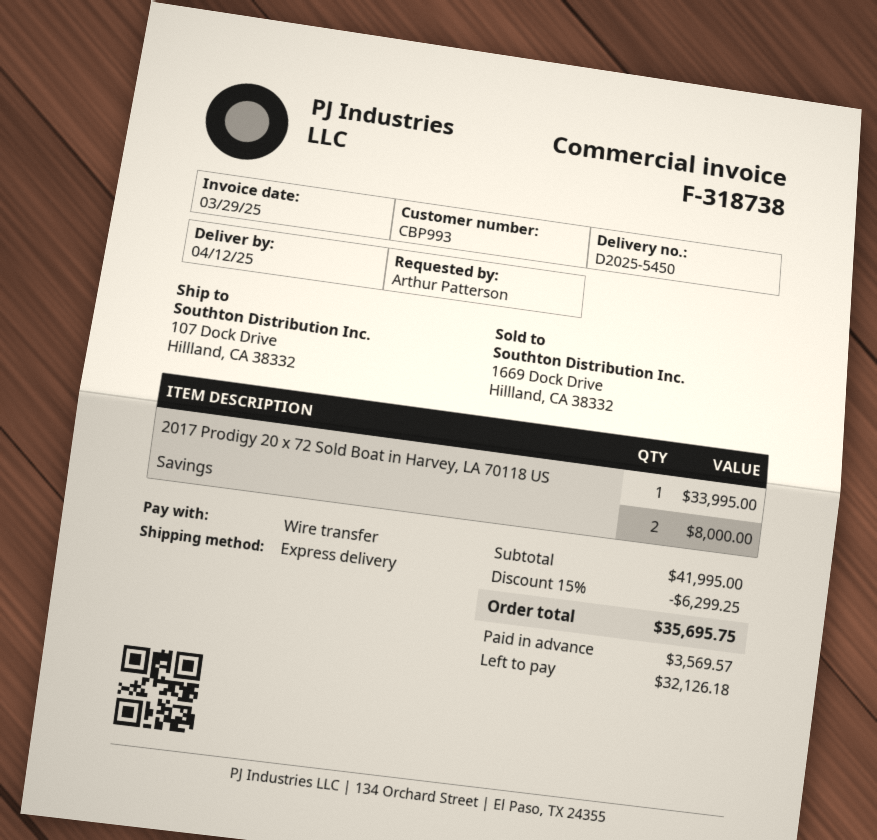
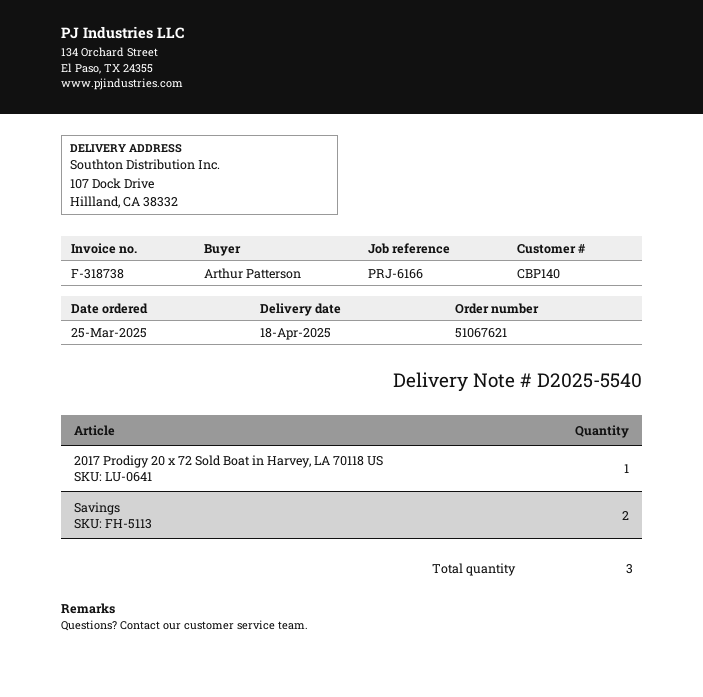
delivery note number: D2025-5450 -> D2025-5540
delivery date: 2025-04-12 -> 2025-04-18
customer number: CBP993 -> CBP140

